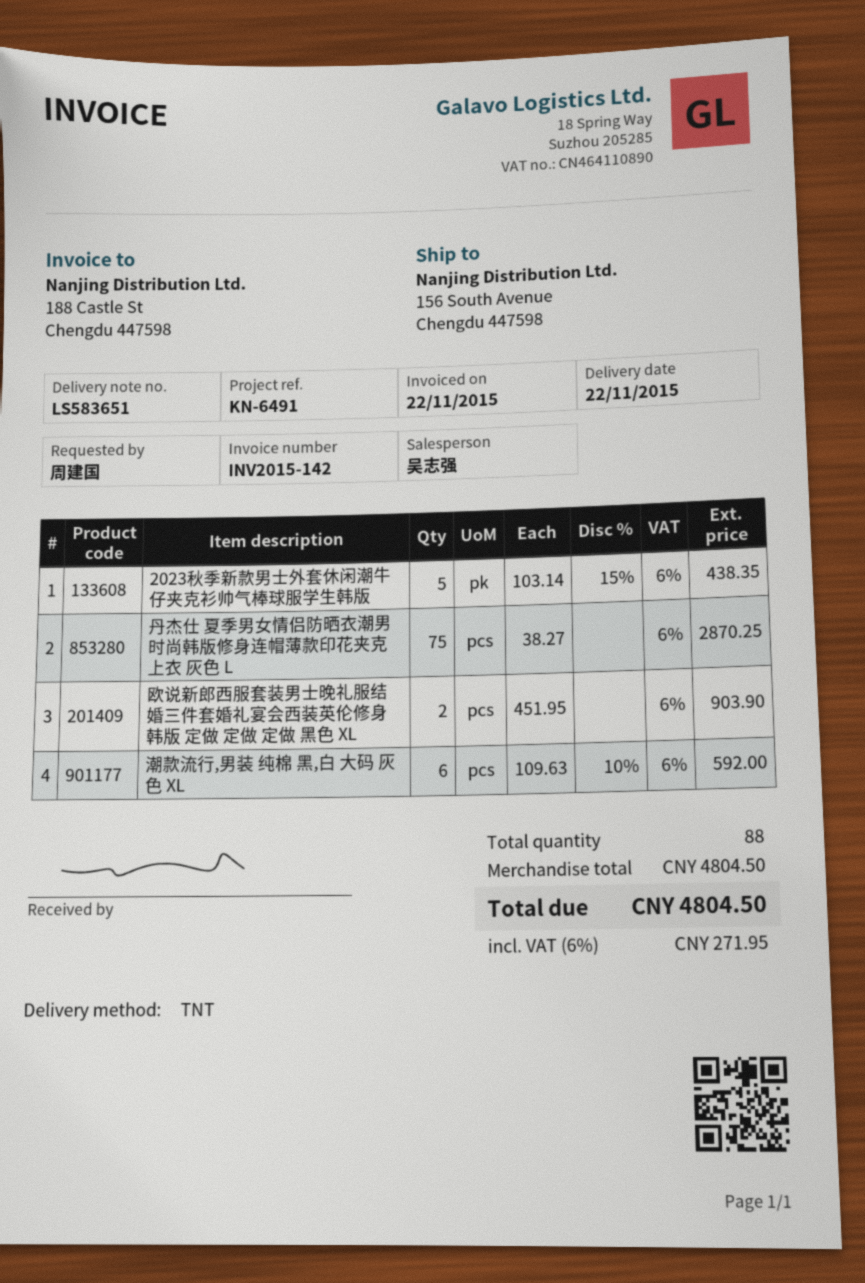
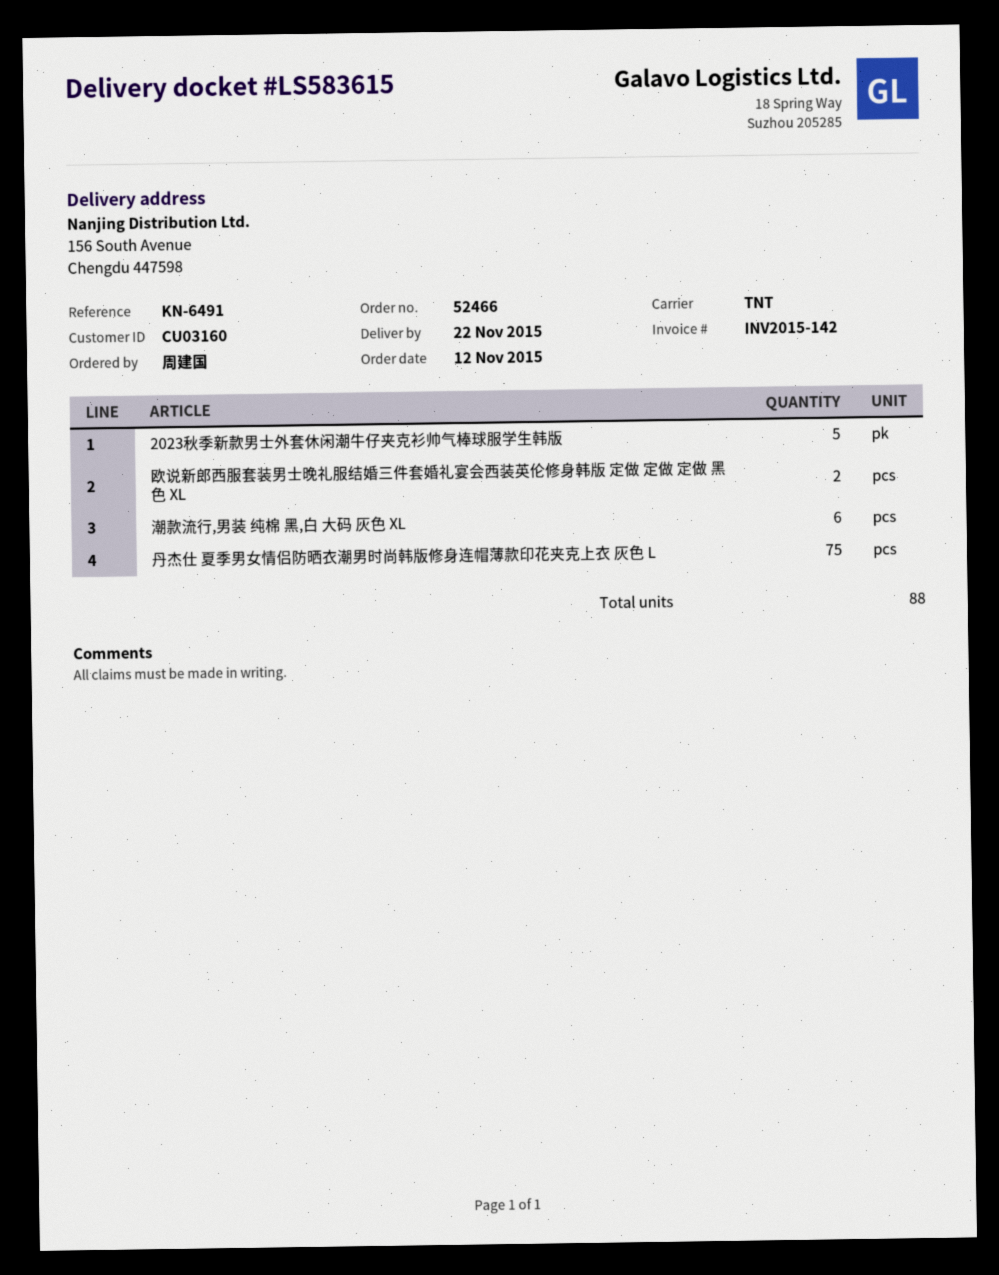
delivery note number: LS583651 -> LS583615

